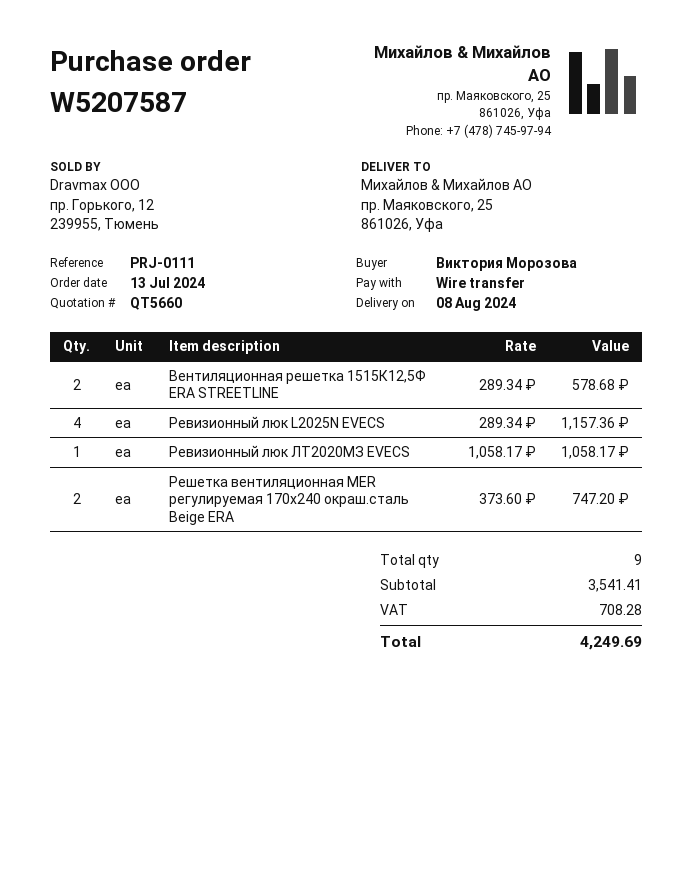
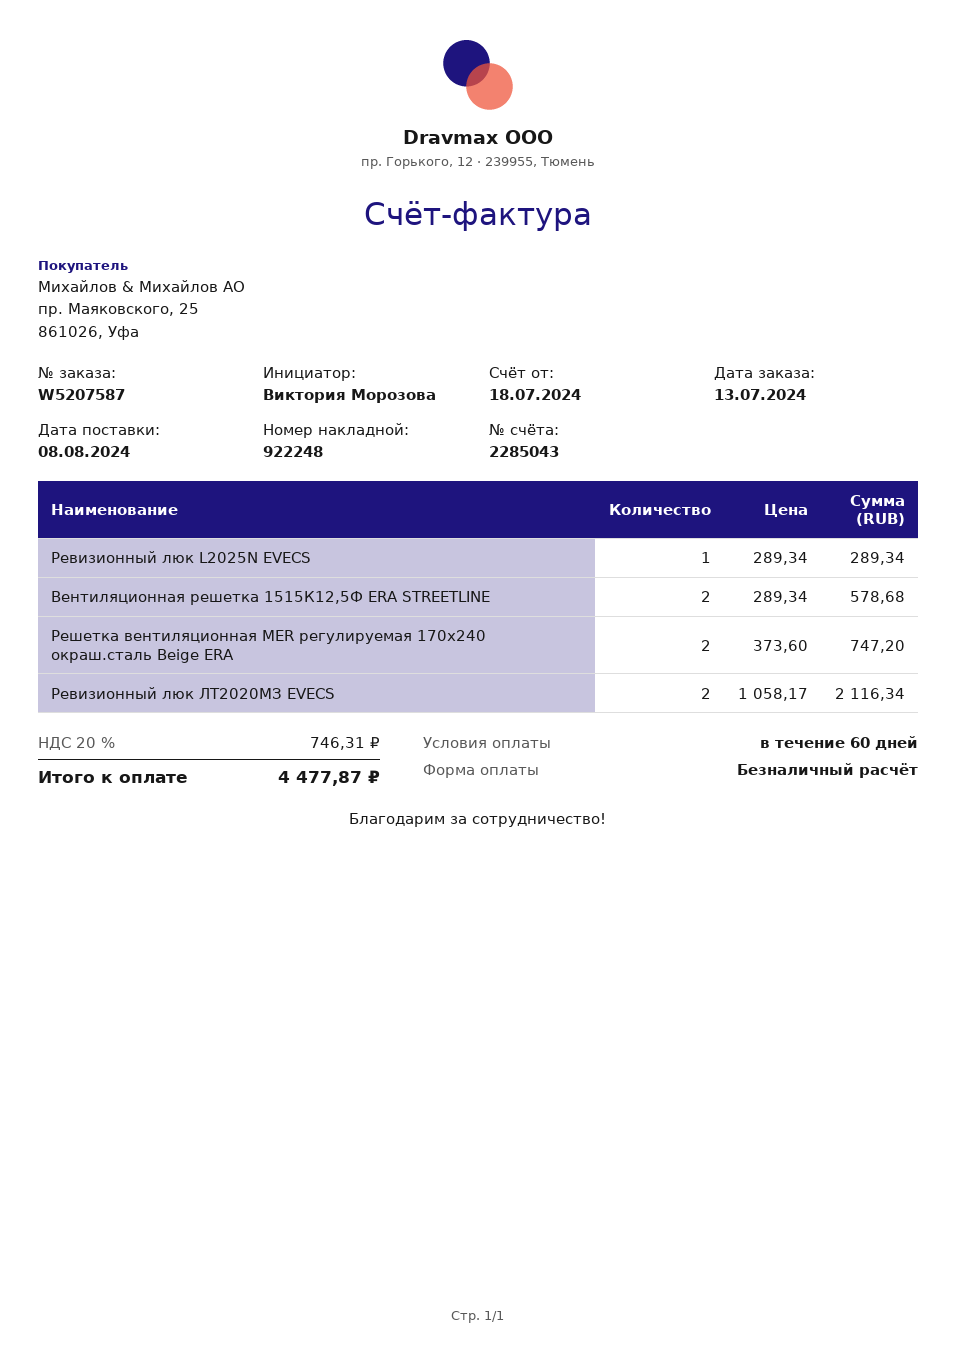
Ревизионный люк L2025N EVECS: 4 x 289.34 = 1157.36 -> 1 x 289.34 = 289.34
Ревизионный люк ЛТ2020МЗ EVECS: 1 x 1058.17 = 1058.17 -> 2 x 1058.17 = 2116.34
tax: 708.28 -> 746.31
total: 4249.69 -> 4477.87

